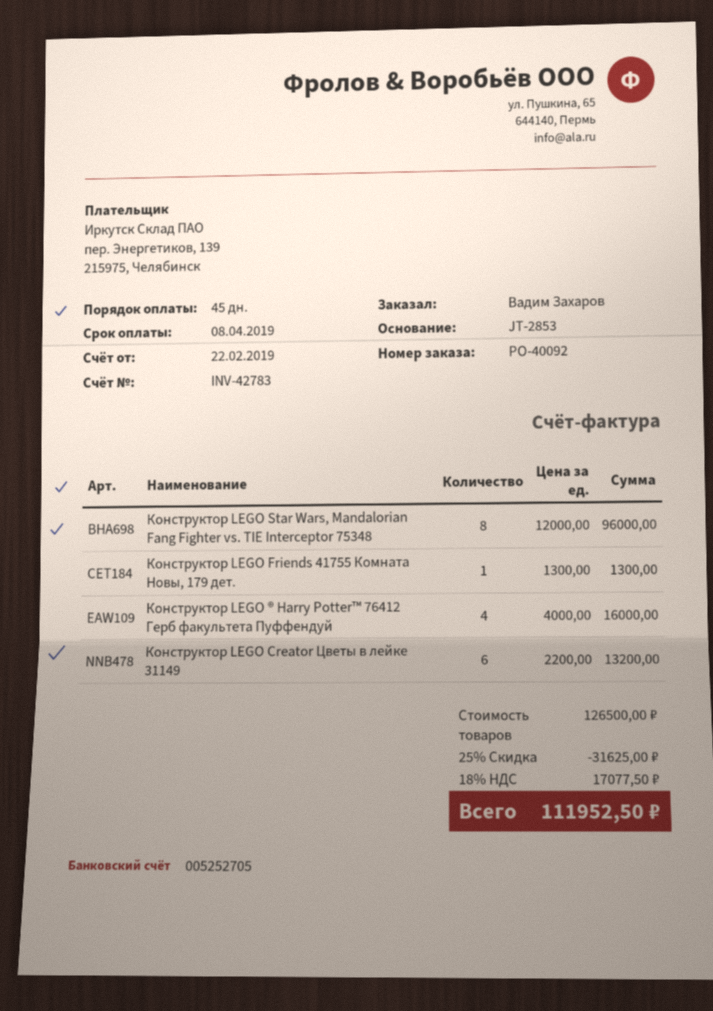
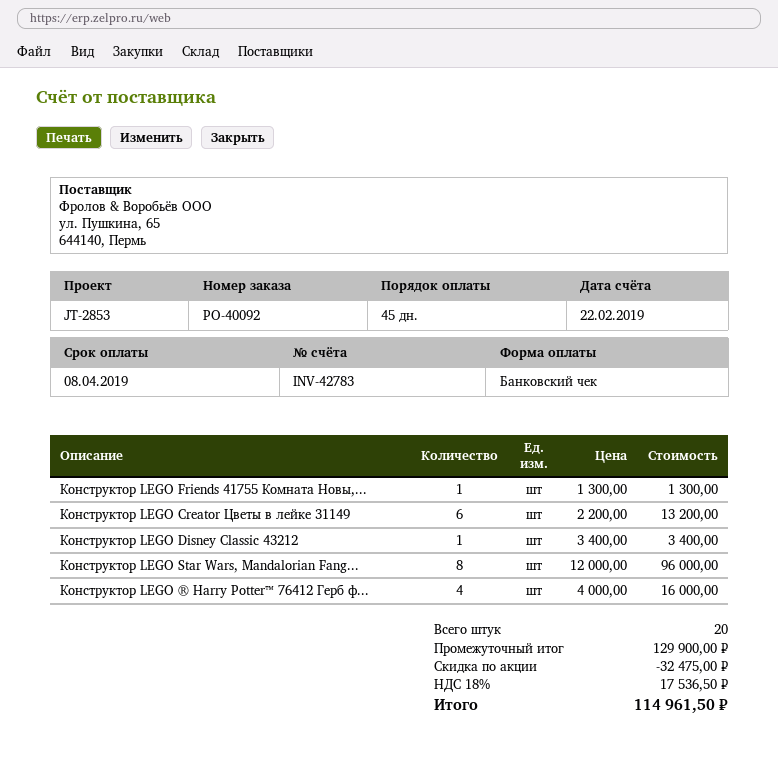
Конструктор LEGO Disney Сlassic 43212: none -> 1 x 3400.00 = 3400.00
subtotal: 126500.00 -> 129900.00
discount: 31625.00 -> 32475.00
tax: 18% = 17077.50 -> 18% = 17536.50
total: 111952.50 -> 114961.50

